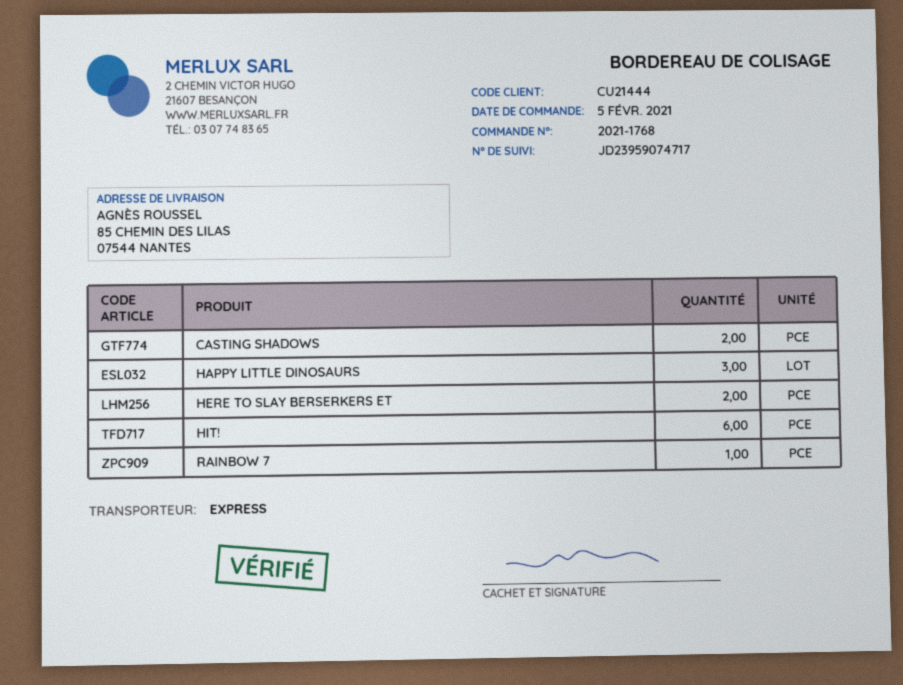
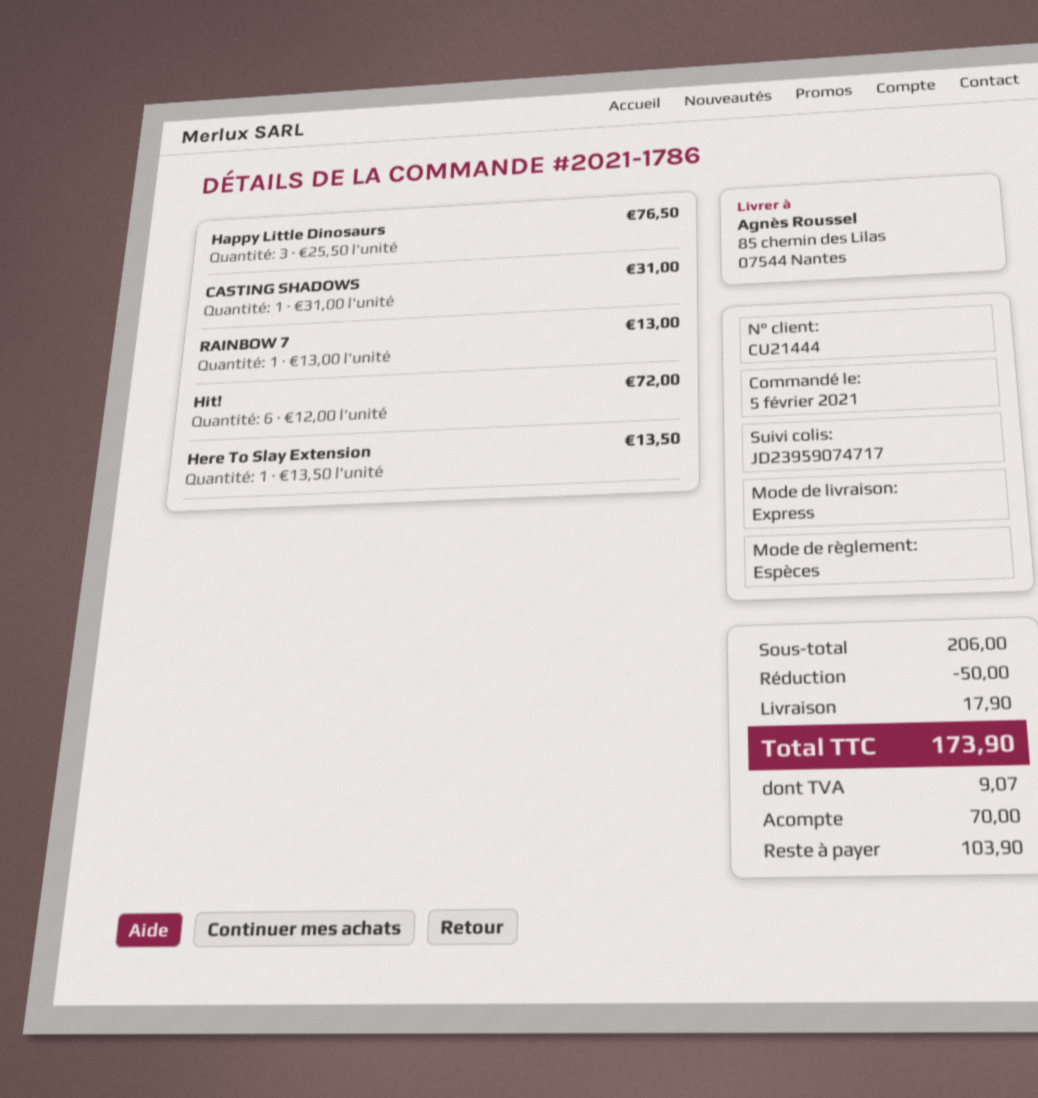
order number: 2021-1768 -> 2021-1786
CASTING SHADOWS: 2 -> 1
HERE TO SLAY BERSERKERS ET: 2 -> none
Here To Slay Extension: none -> 1

